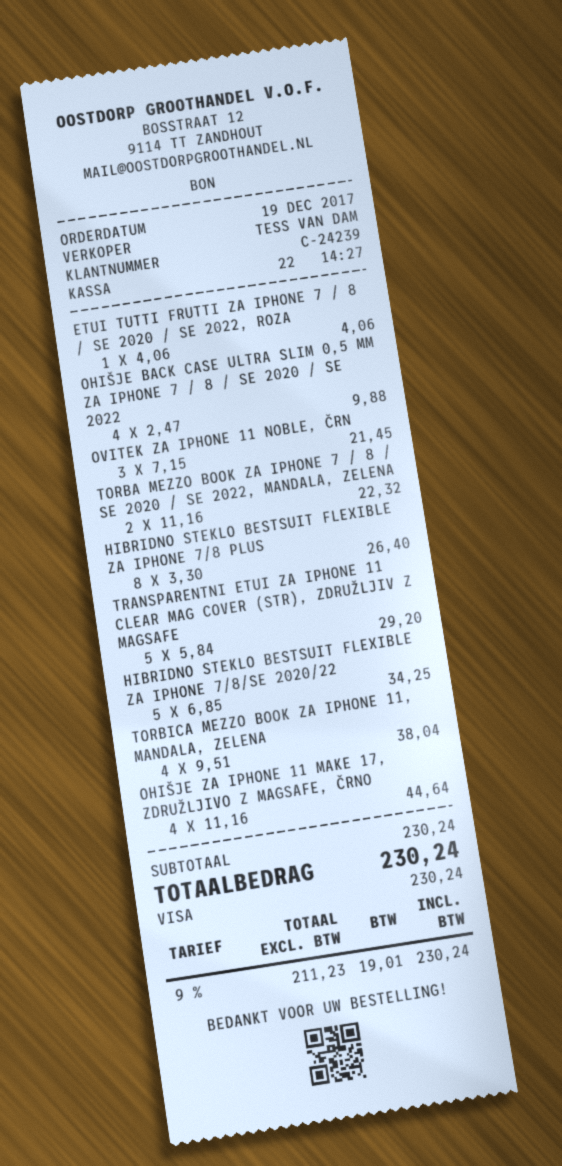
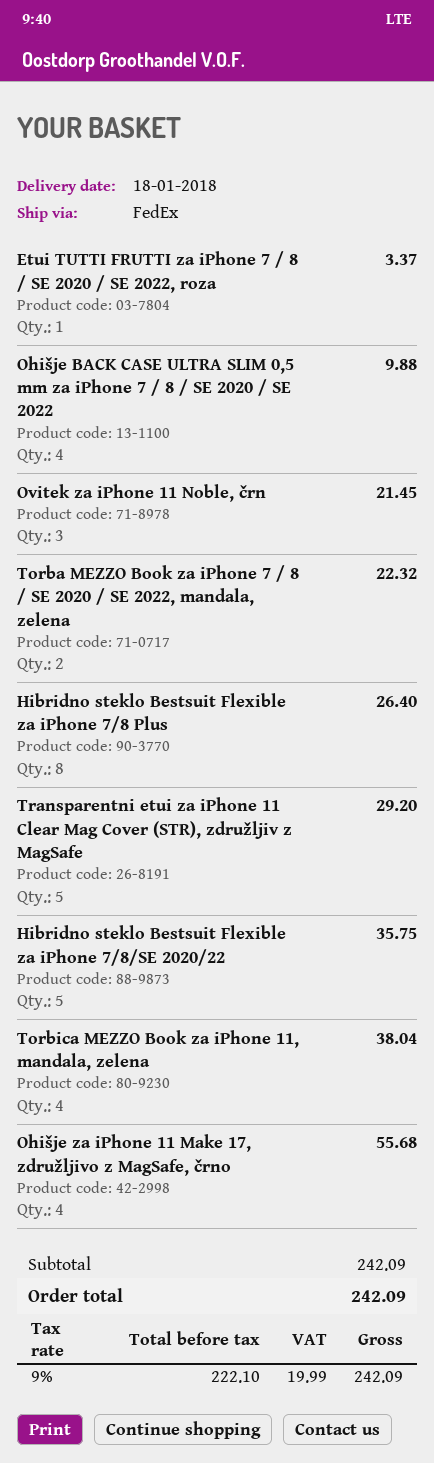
ETUI TUTTI FRUTTI ZA IPHONE 7 / 8 / SE 2020 / SE 2022, ROZA: 1 for 4.06 -> 1 for 3.37
HIBRIDNO STEKLO BESTSUIT FLEXIBLE ZA IPHONE 7/8/SE 2020/22: 5 for 34.25 -> 5 for 35.75
OHIŠJE ZA IPHONE 11 MAKE 17, ZDRUŽLJIVO Z MAGSAFE, ČRNO: 4 for 44.64 -> 4 for 55.68
subtotal: 230.24 -> 242.09
net: 211.23 -> 222.10
tax: 9% = 19.01 -> 9% = 19.99
total: 230.24 -> 242.09

